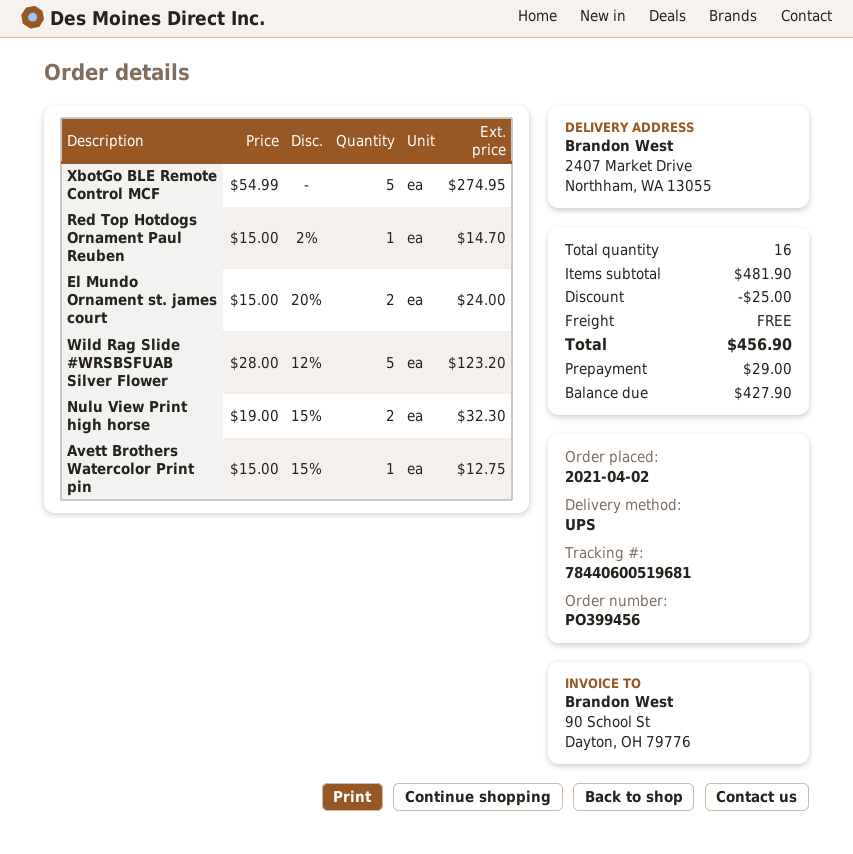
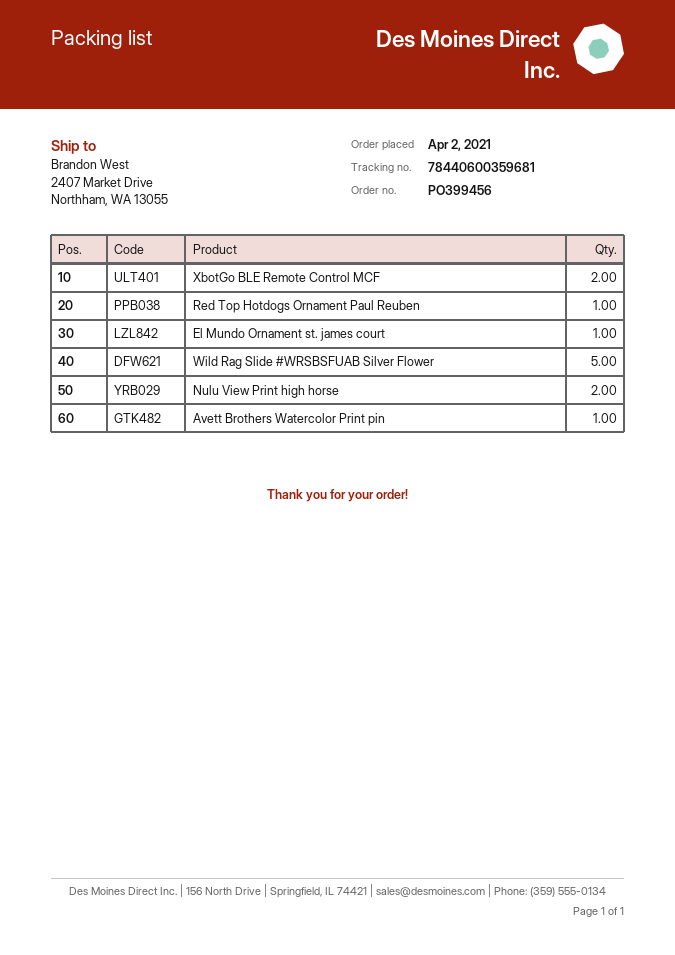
tracking number: 78440600519681 -> 78440600359681
XbotGo BLE Remote Control MCF: 5 -> 2
El Mundo Ornament st. james court: 2 -> 1

